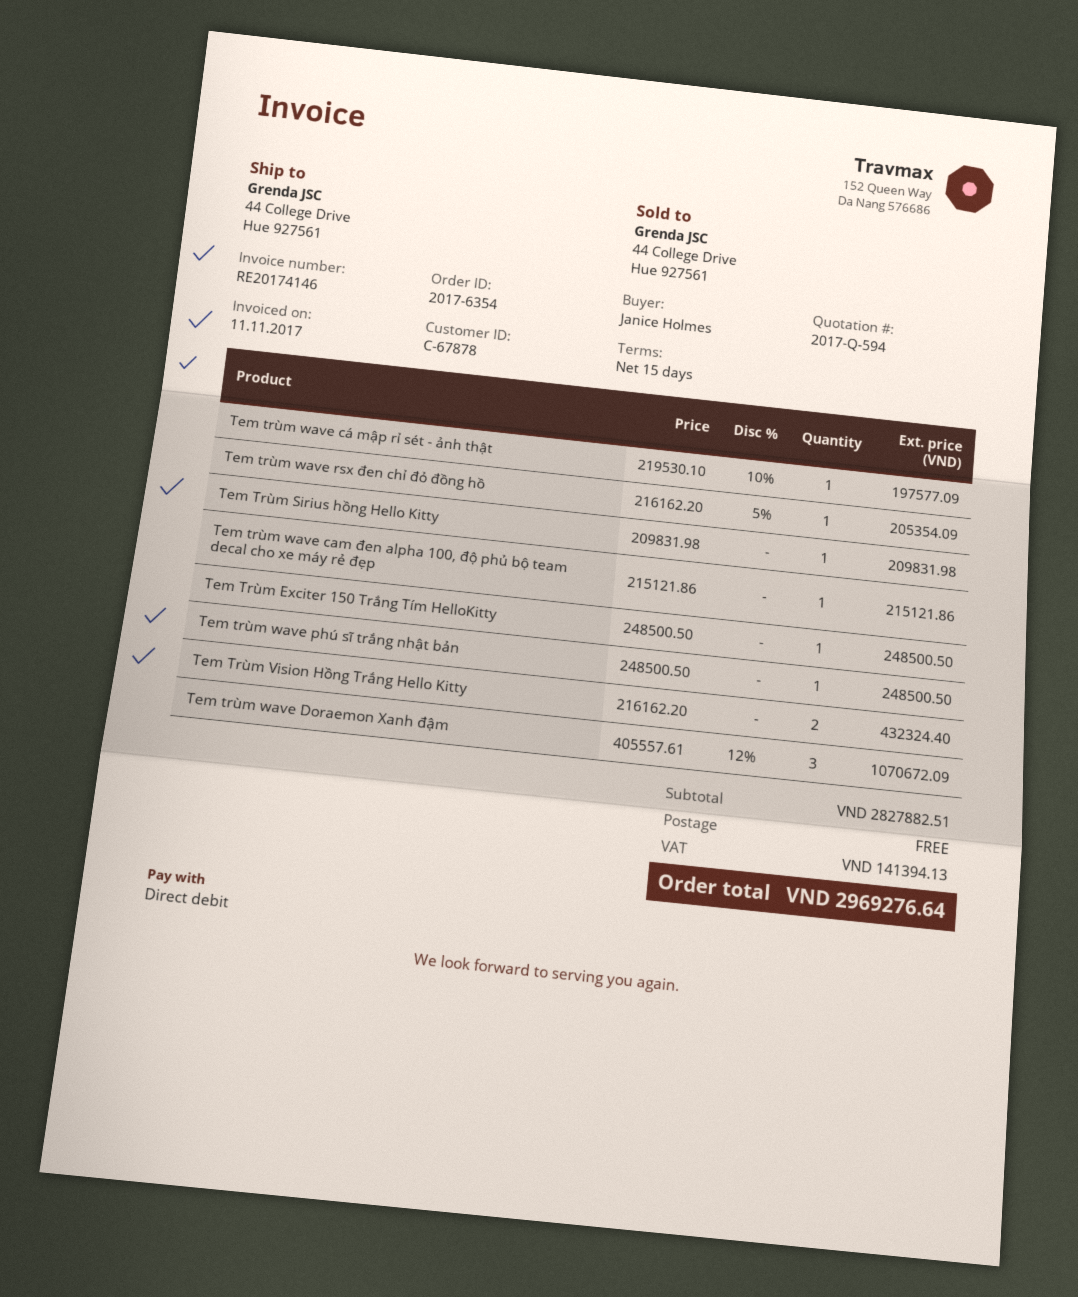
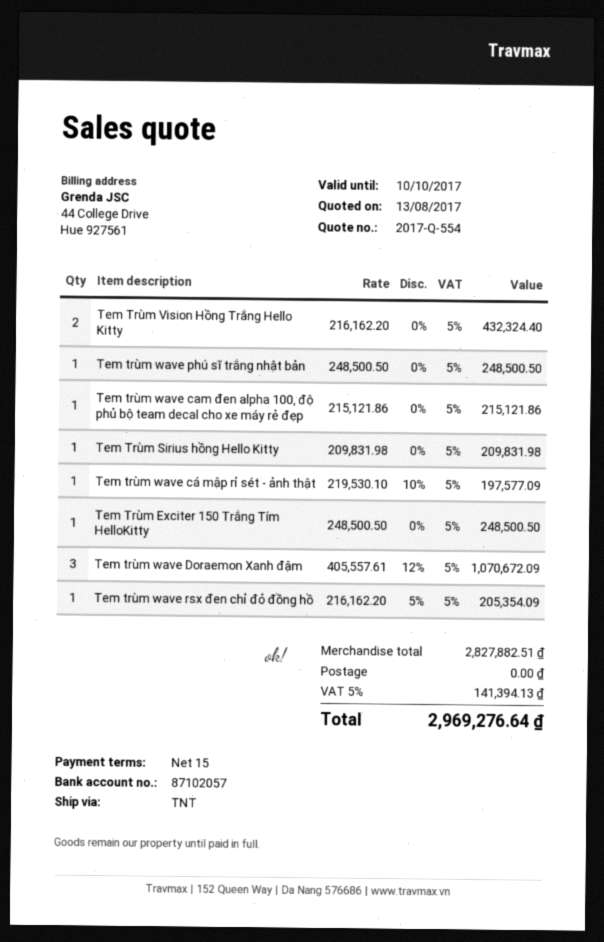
quote number: 2017-Q-594 -> 2017-Q-554

